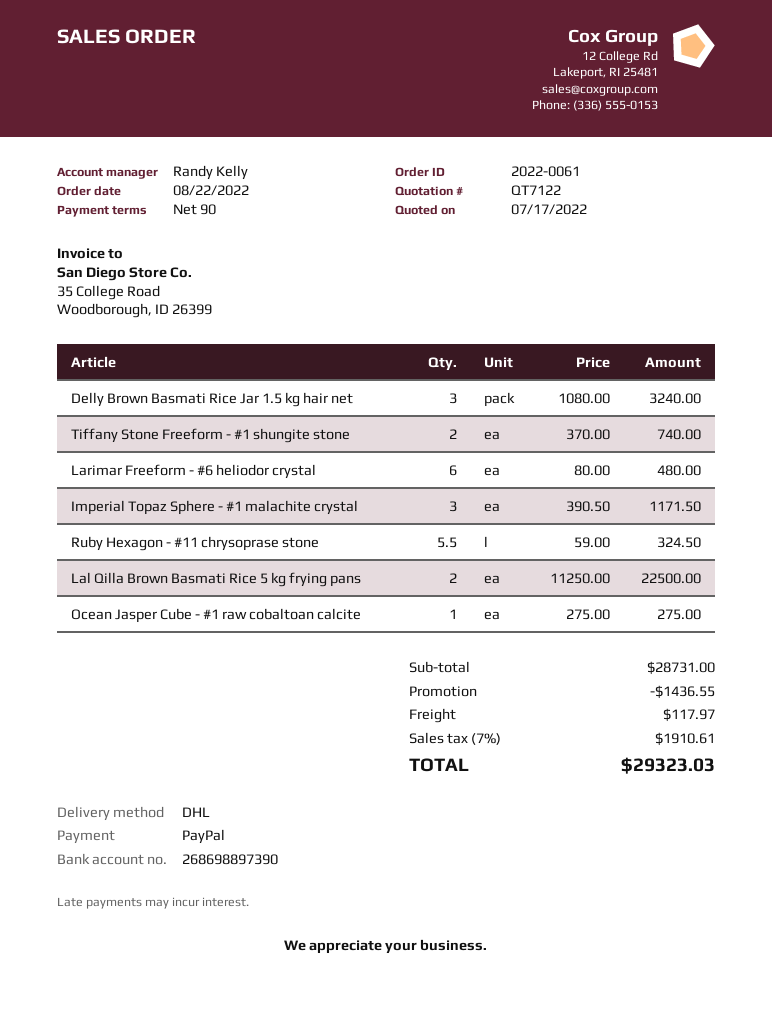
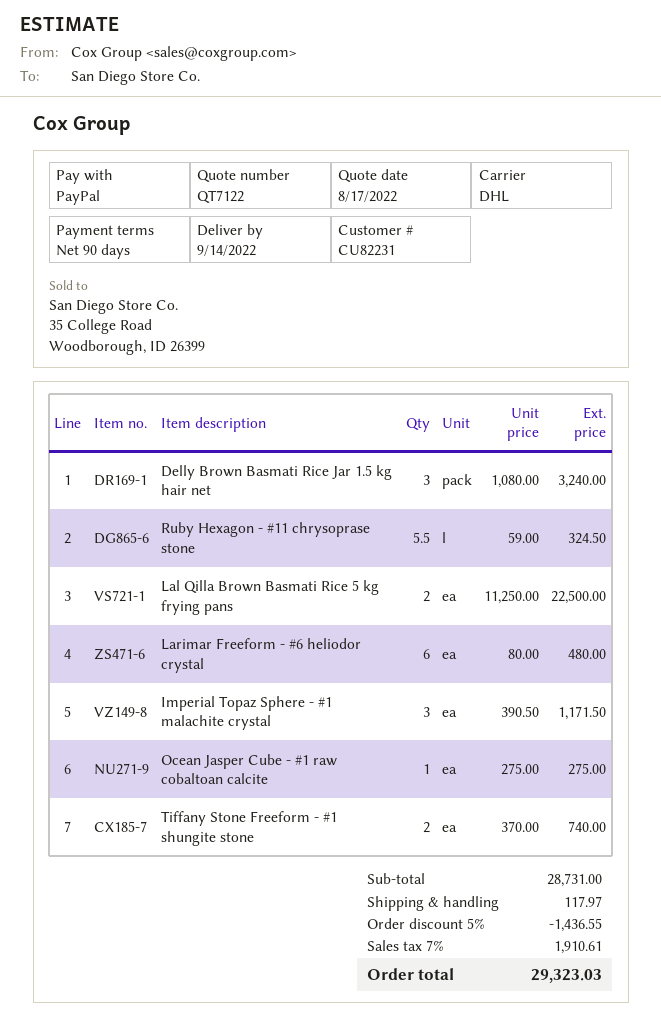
quote date: 2022-07-17 -> 2022-08-17

